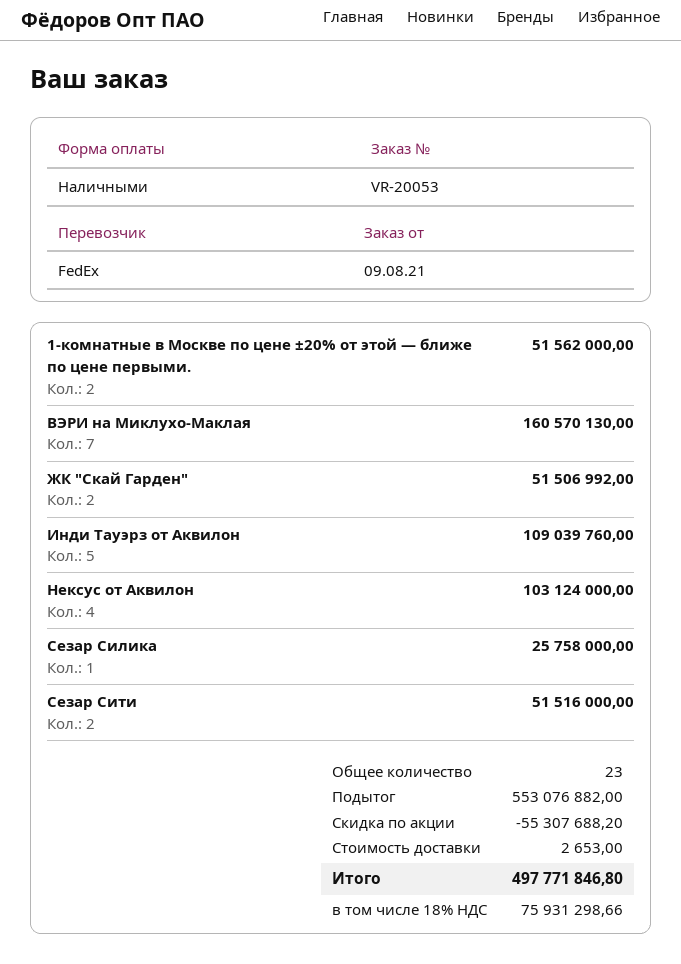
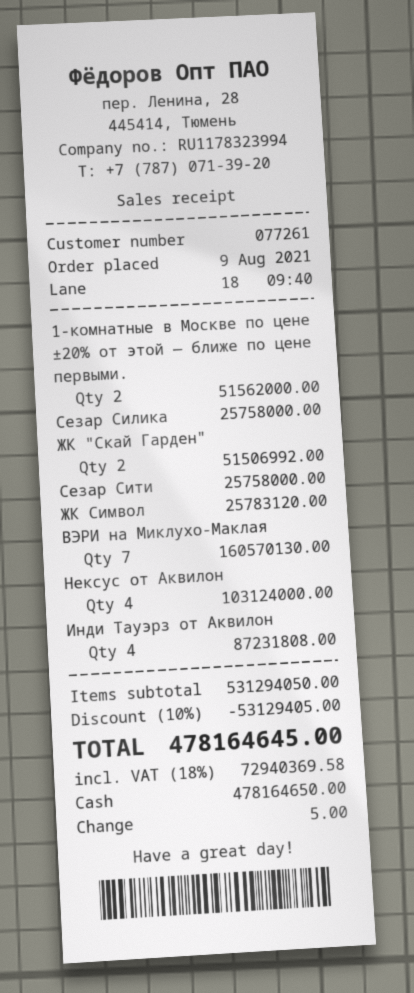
Инди Тауэрз от Аквилон: 5 for 109039760.00 -> 4 for 87231808.00
Сезар Сити: 2 for 51516000.00 -> 1 for 25758000.00
ЖК Символ: none -> 1 for 25783120.00
subtotal: 553076882.00 -> 531294050.00
discount: 55307688.20 -> 53129405.00
shipping: 2653.00 -> none
tax: 18% = 75931298.66 -> 18% = 72940369.58
total: 497771846.80 -> 478164645.00

